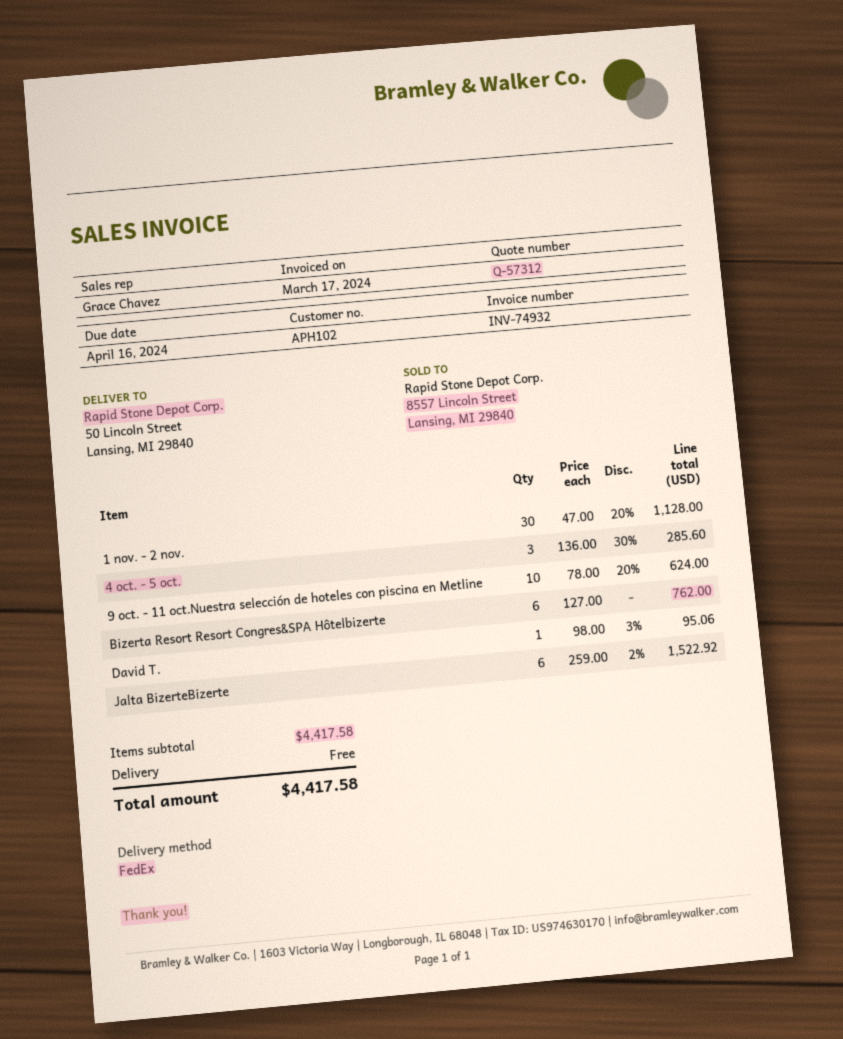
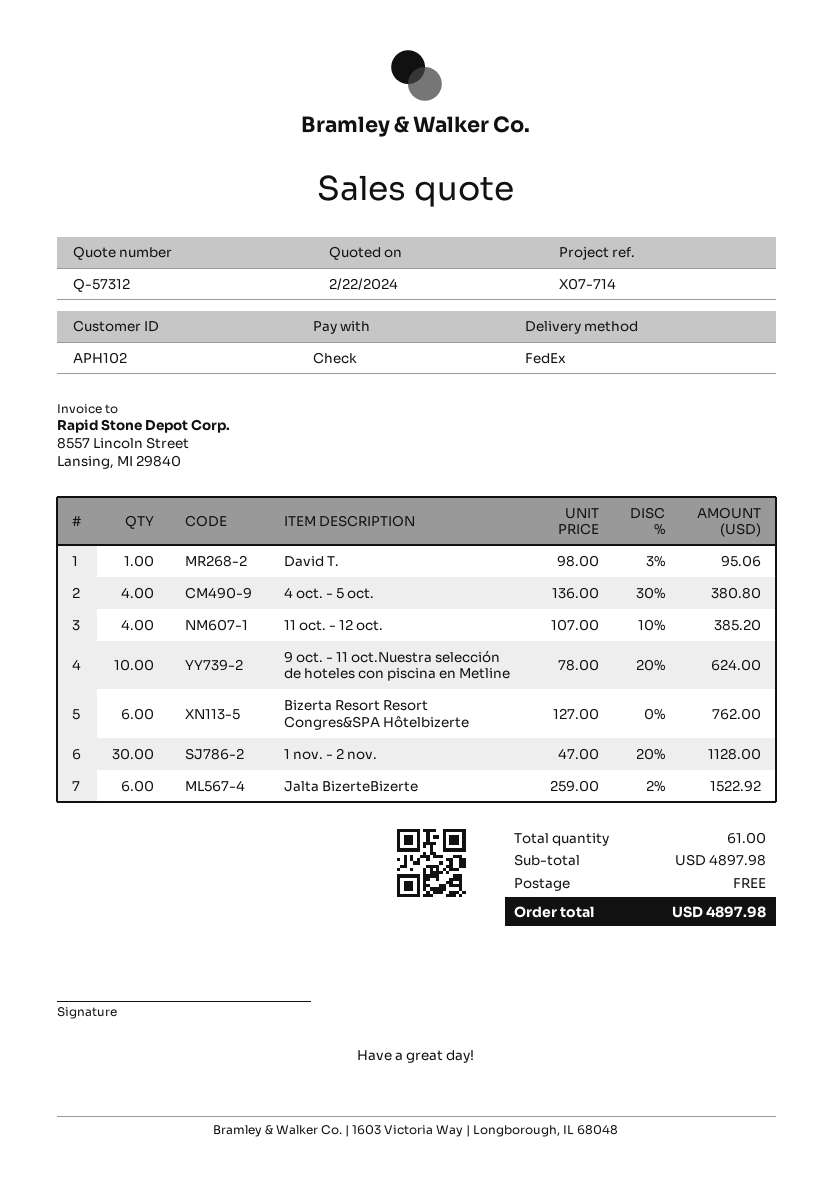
4 oct. - 5 oct.: 3 x 136.00 - 30% = 285.60 -> 4 x 136.00 - 30% = 380.80
11 oct. - 12 oct.: none -> 4 x 107.00 - 10% = 385.20
subtotal: 4417.58 -> 4897.98
total: 4417.58 -> 4897.98

